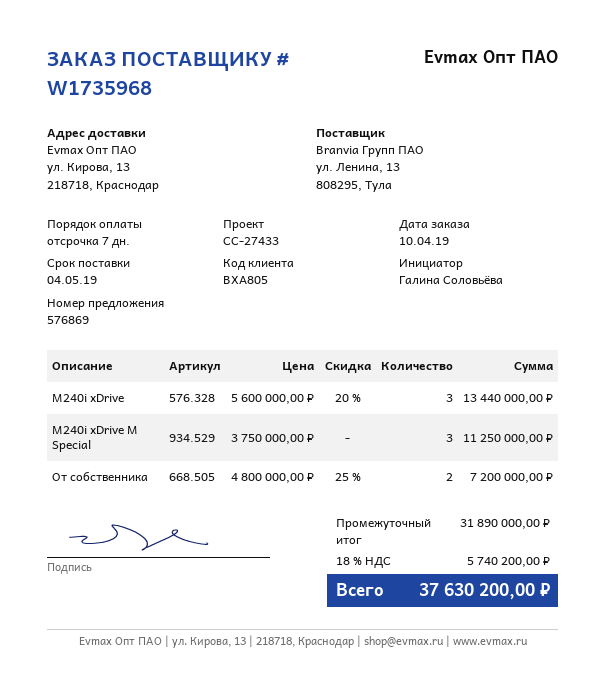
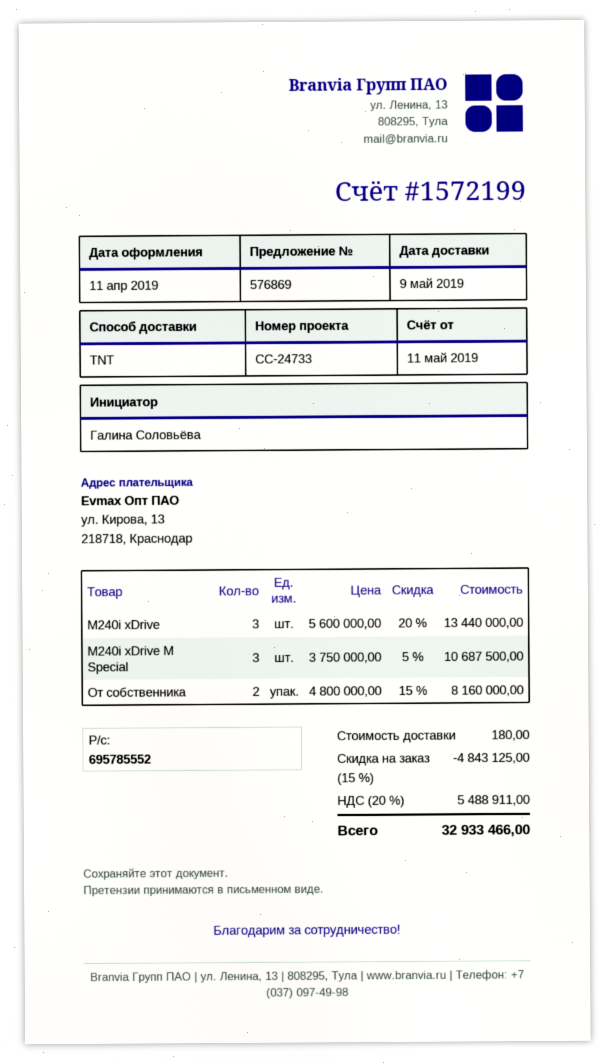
order date: 2019-04-10 -> 2019-04-11
delivery date: 2019-05-04 -> 2019-05-09
reference: CC-27433 -> CC-24733
M240i xDrive M Special: 3 x 3750000.00 = 11250000.00 -> 3 x 3750000.00 - 5% = 10687500.00
От собственника: 2 x 4800000.00 - 25% = 7200000.00 -> 2 x 4800000.00 - 15% = 8160000.00
discount: none -> 15% = 4843125.00
shipping: none -> 180.00
tax: 18% = 5740200.00 -> 20% = 5488911.00
total: 37630200.00 -> 32933466.00

